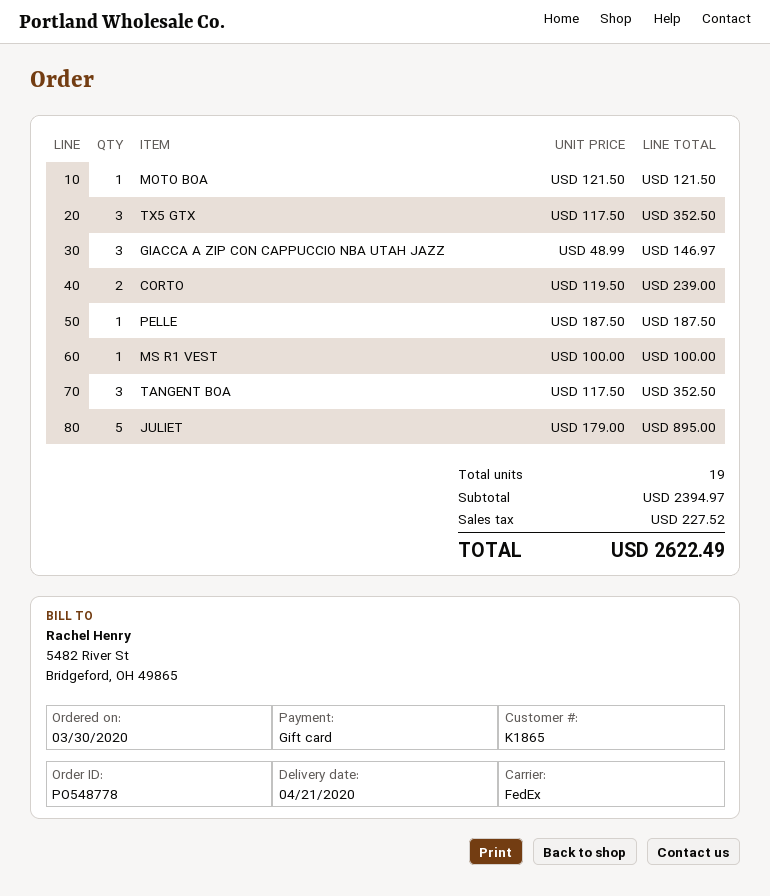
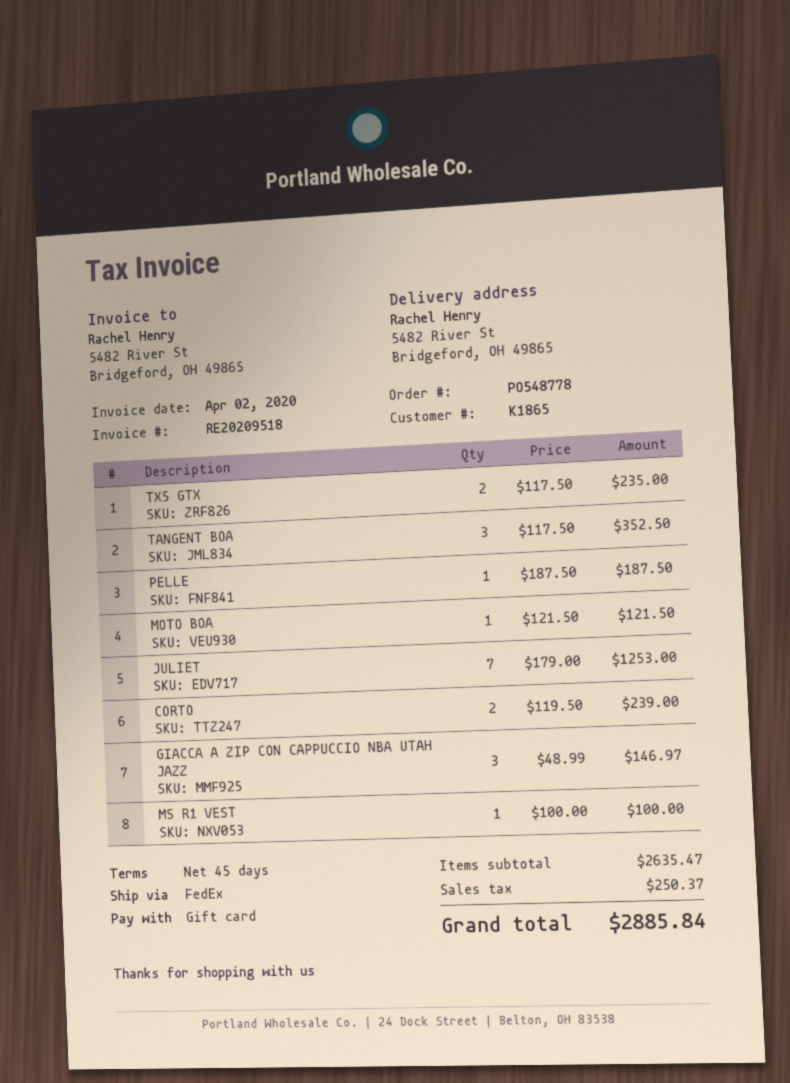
TX5 GTX: 3 x 117.50 = 352.50 -> 2 x 117.50 = 235.00
JULIET: 5 x 179.00 = 895.00 -> 7 x 179.00 = 1253.00
subtotal: 2394.97 -> 2635.47
tax: 227.52 -> 250.37
total: 2622.49 -> 2885.84

